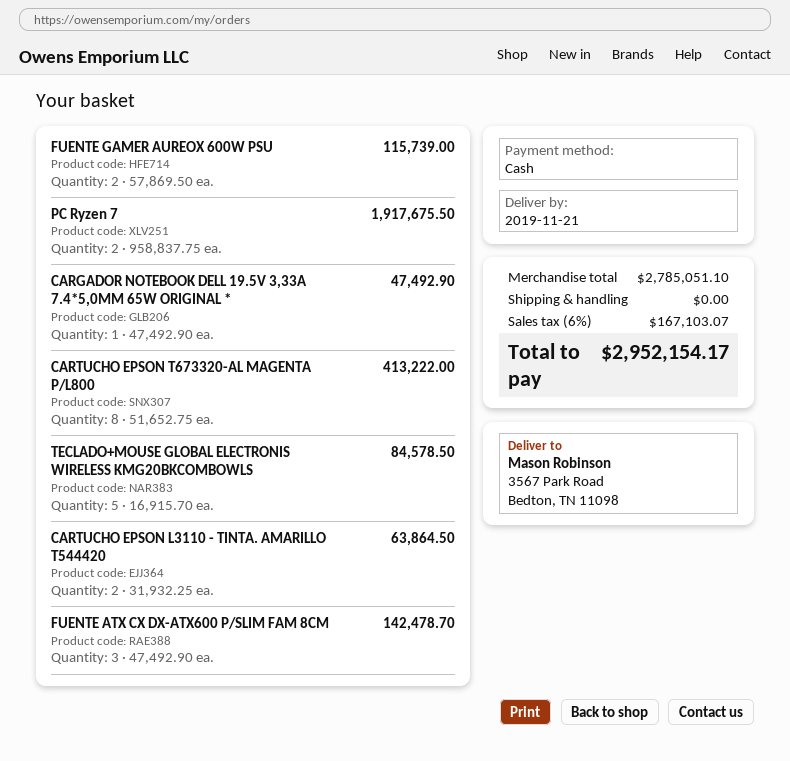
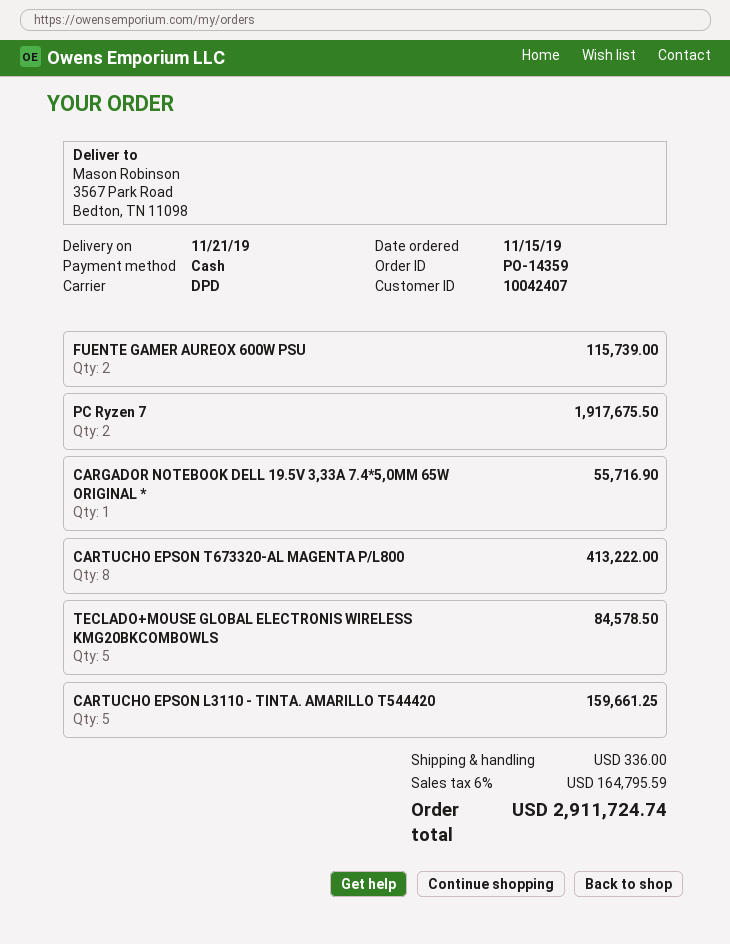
CARGADOR NOTEBOOK DELL 19.5V 3,33A 7.4*5,0MM 65W ORIGINAL *: 1 for 47492.90 -> 1 for 55716.90
CARTUCHO EPSON L3110 - TINTA. AMARILLO T544420: 2 for 63864.50 -> 5 for 159661.25
FUENTE ATX CX DX-ATX600 P/SLIM FAM 8CM: 3 for 142478.70 -> none
shipping: 0.00 -> 336.00
tax: 6% = 167103.07 -> 6% = 164795.59
total: 2952154.17 -> 2911724.74

